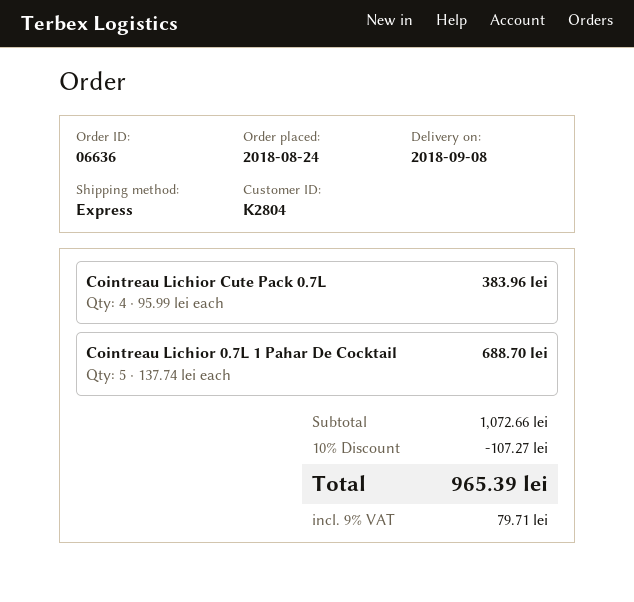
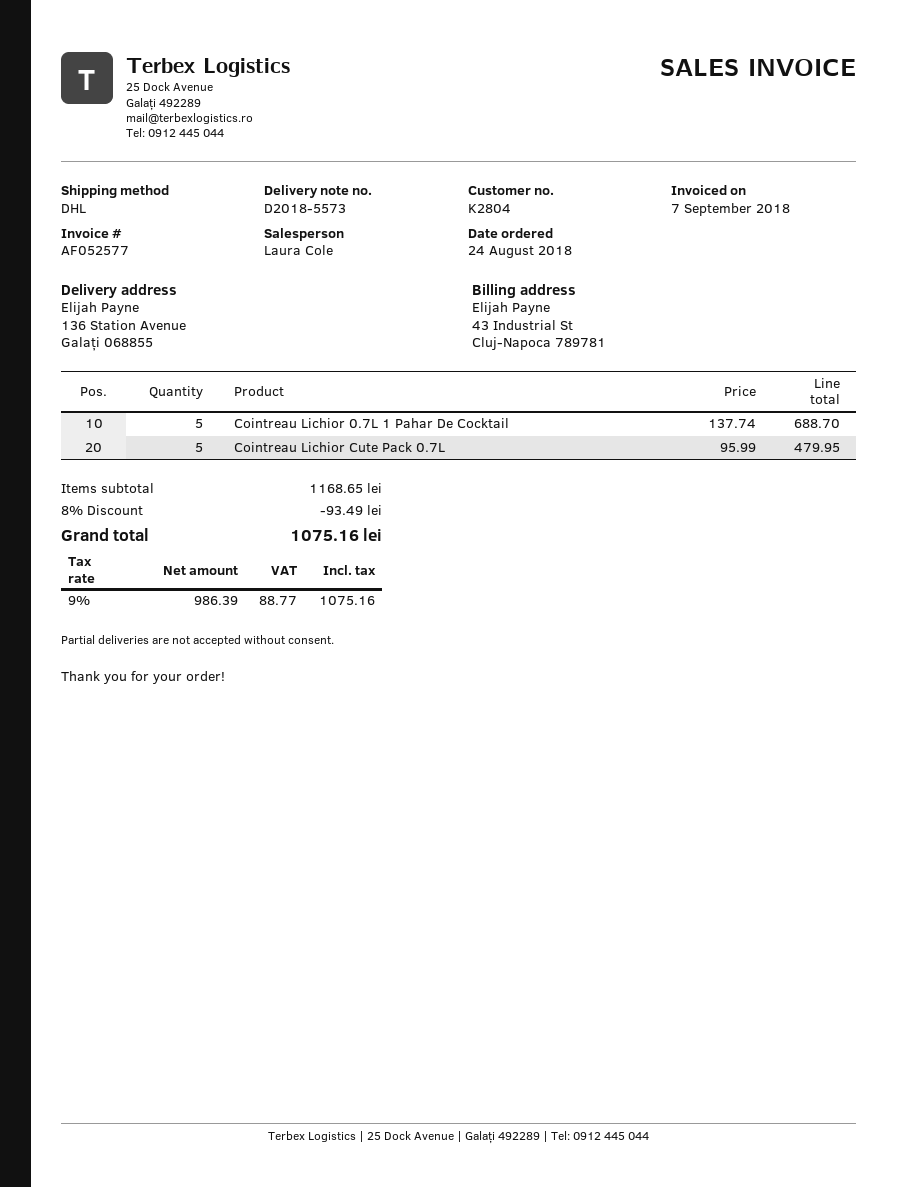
shipping method: express -> DHL
Cointreau Lichior Cute Pack 0.7L: 4 x 95.99 = 383.96 -> 5 x 95.99 = 479.95
subtotal: 1072.66 -> 1168.65
discount: 10% = 107.27 -> 8% = 93.49
tax: 9% = 79.71 -> 9% = 88.77
total: 965.39 -> 1075.16

